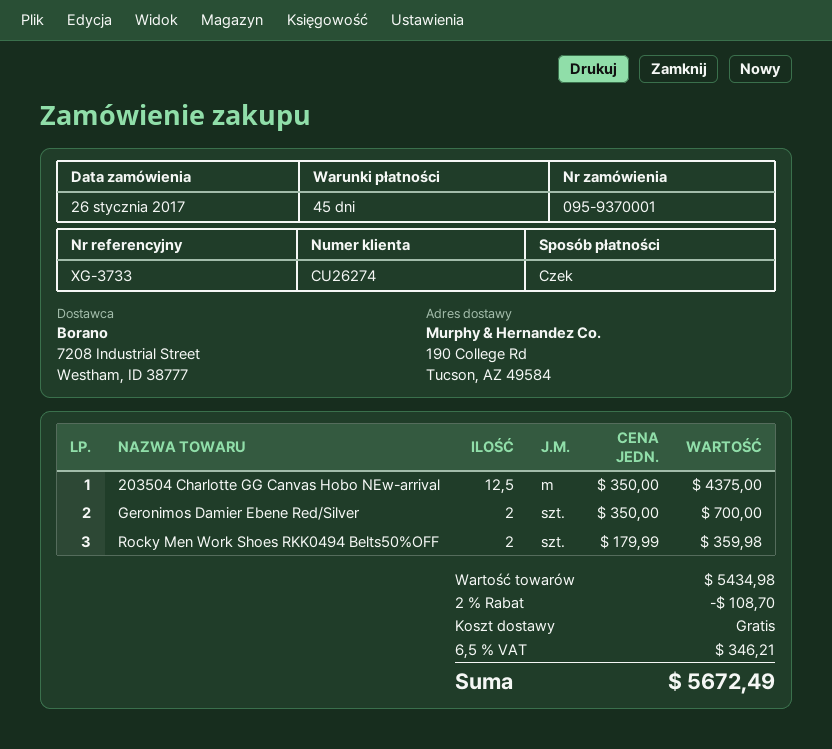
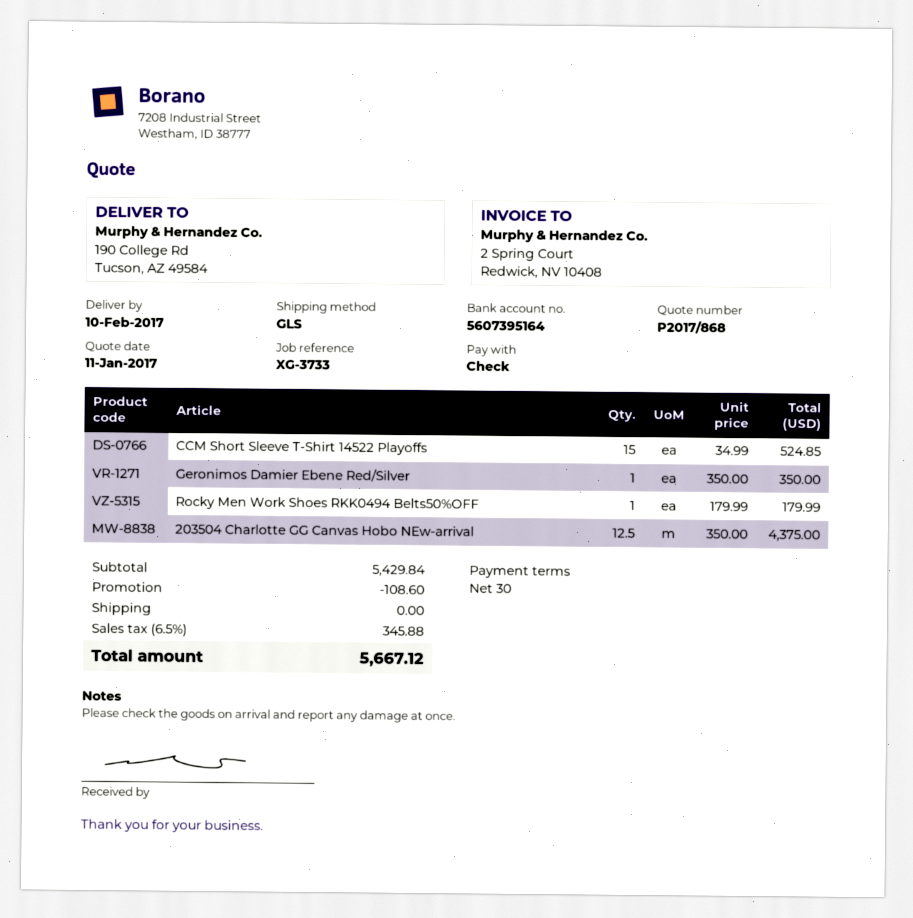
payment terms: 45 days -> 30 days
Geronimos Damier Ebene Red/Silver: 2 x 350.00 = 700.00 -> 1 x 350.00 = 350.00
Rocky Men Work Shoes RKK0494 Belts50%OFF: 2 x 179.99 = 359.98 -> 1 x 179.99 = 179.99
CCM Short Sleeve T-Shirt 14522 Playoffs: none -> 15 x 34.99 = 524.85
subtotal: 5434.98 -> 5429.84
discount: 108.70 -> 108.60
tax: 6.5% = 346.21 -> 6.5% = 345.88
total: 5672.49 -> 5667.12

